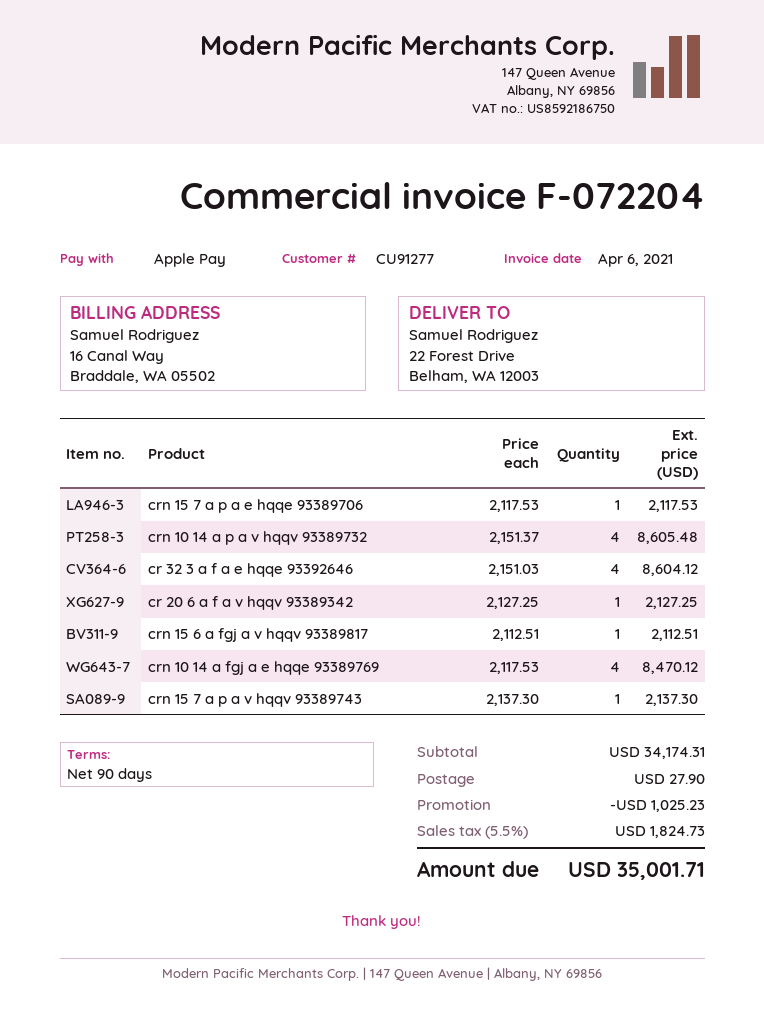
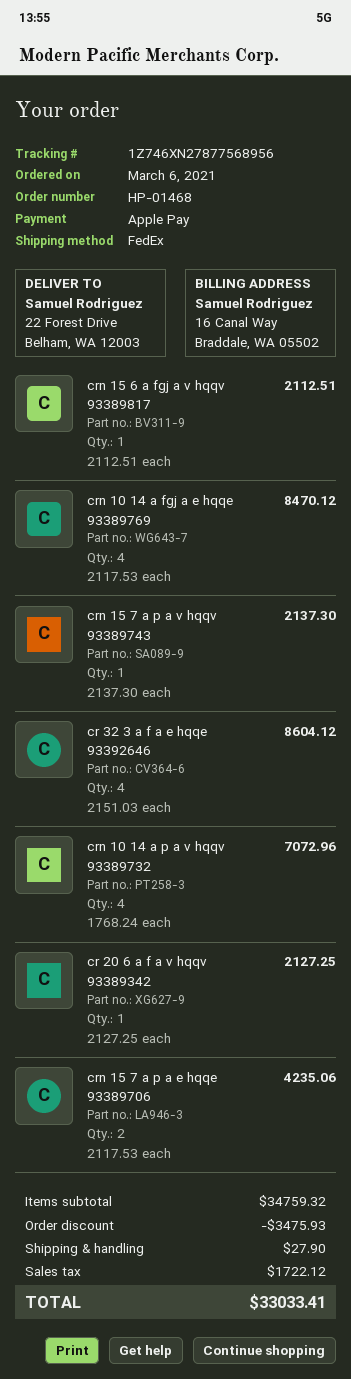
crn 15 7 a p a e hqqe 93389706: 1 x 2117.53 = 2117.53 -> 2 x 2117.53 = 4235.06
crn 10 14 a p a v hqqv 93389732: 4 x 2151.37 = 8605.48 -> 4 x 1768.24 = 7072.96
subtotal: 34174.31 -> 34759.32
discount: 1025.23 -> 3475.93
tax: 1824.73 -> 1722.12
total: 35001.71 -> 33033.41

